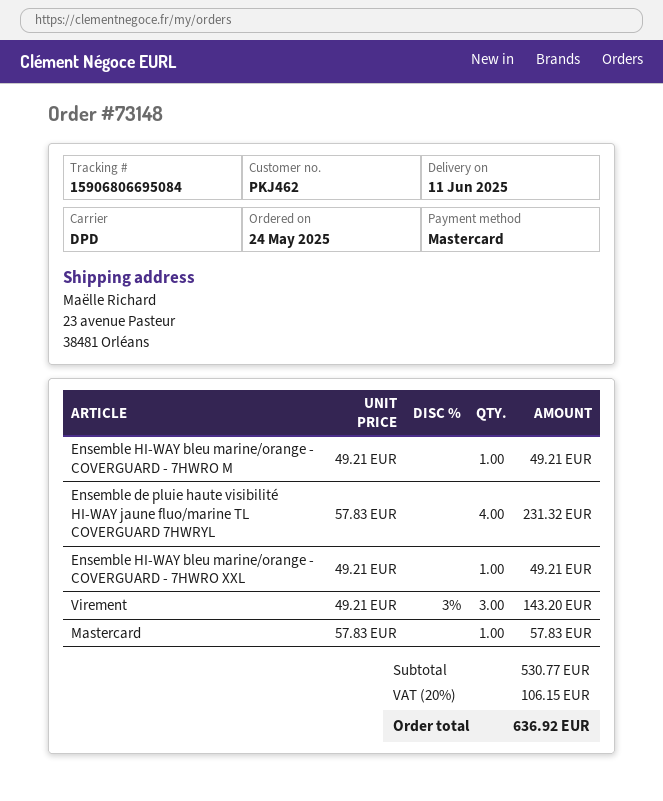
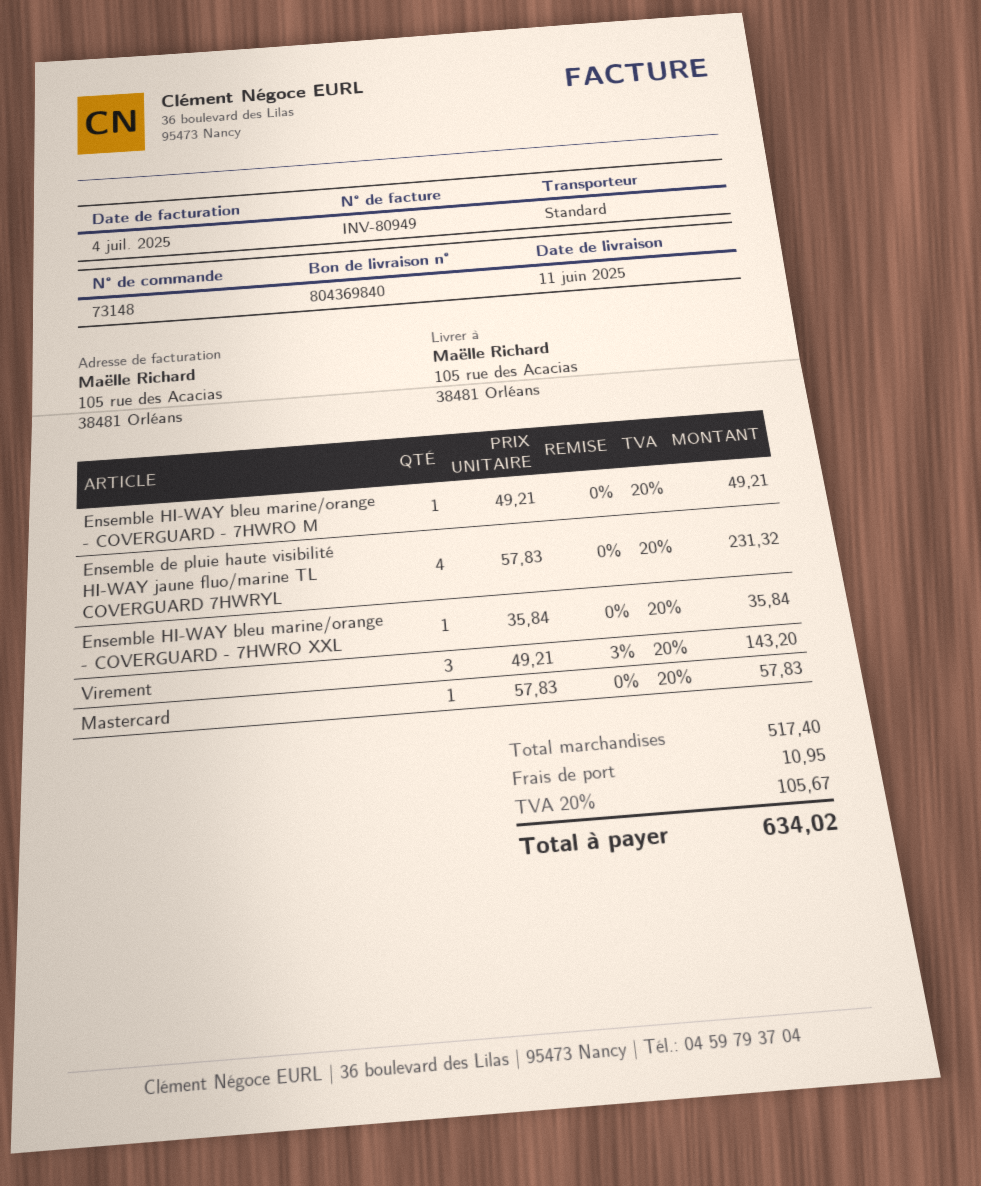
shipping method: DPD -> standard
ship to: 23 avenue Pasteur, 38481 Orléans -> 105 rue des Acacias, 38481 Orléans
Ensemble HI-WAY bleu marine/orange - COVERGUARD - 7HWRO XXL: 1 x 49.21 = 49.21 -> 1 x 35.84 = 35.84
subtotal: 530.77 -> 517.40
shipping: none -> 10.95
tax: 20% = 106.15 -> 20% = 105.67
total: 636.92 -> 634.02

